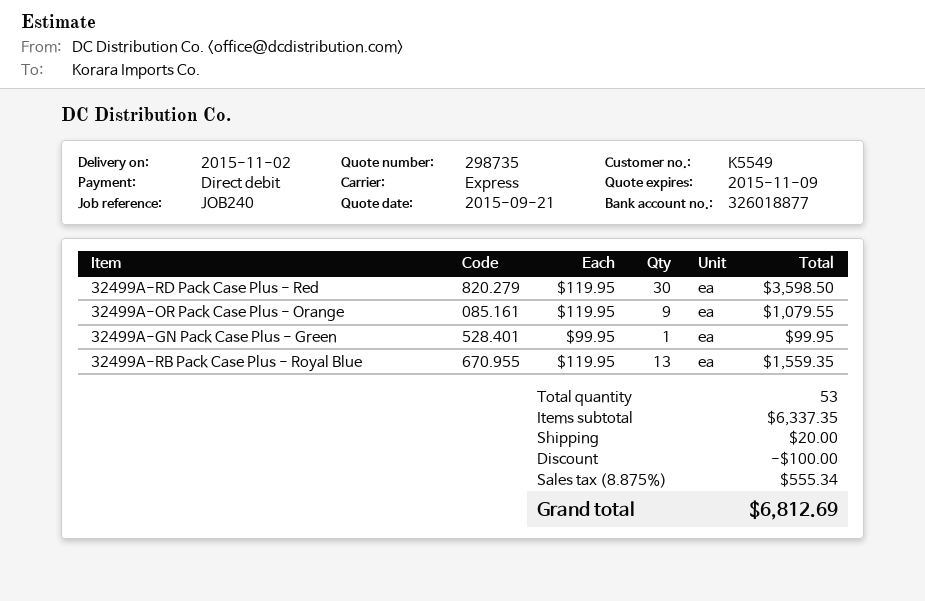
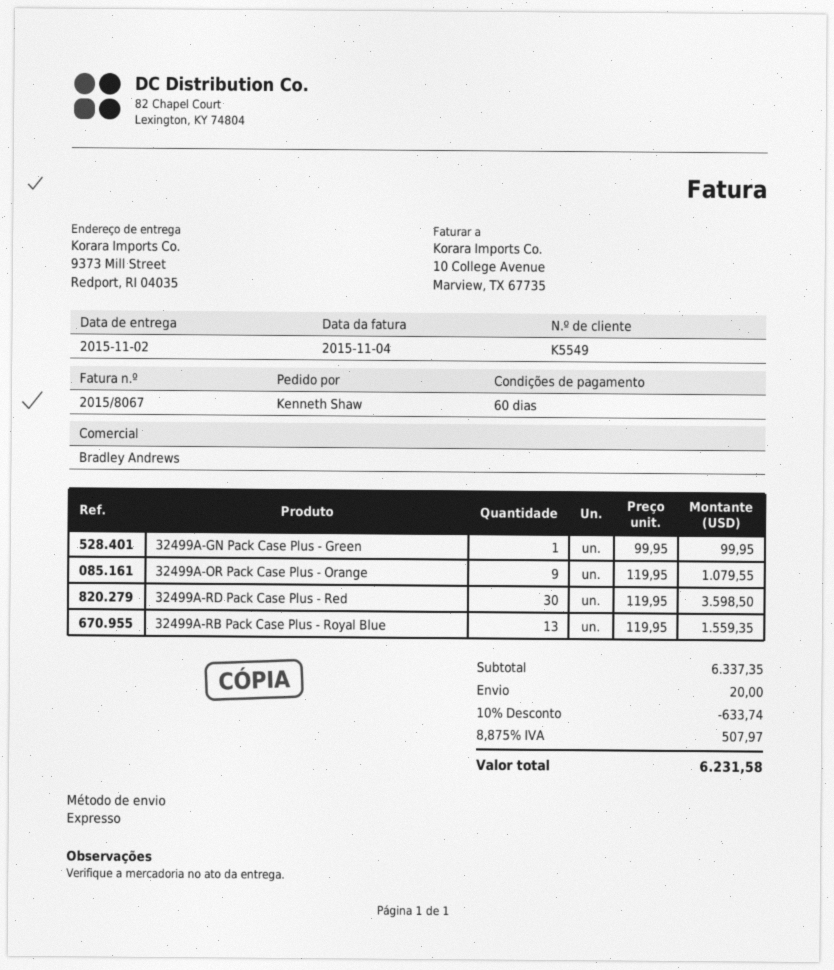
discount: 100.00 -> 633.74
tax: 8.875% = 555.34 -> 8.875% = 507.97
total: 6812.69 -> 6231.58

